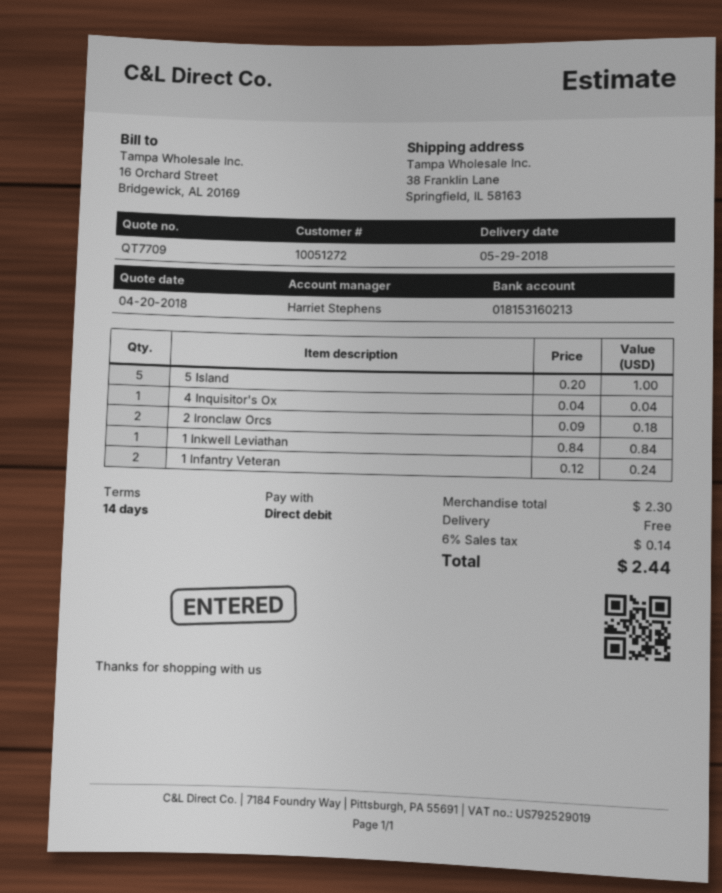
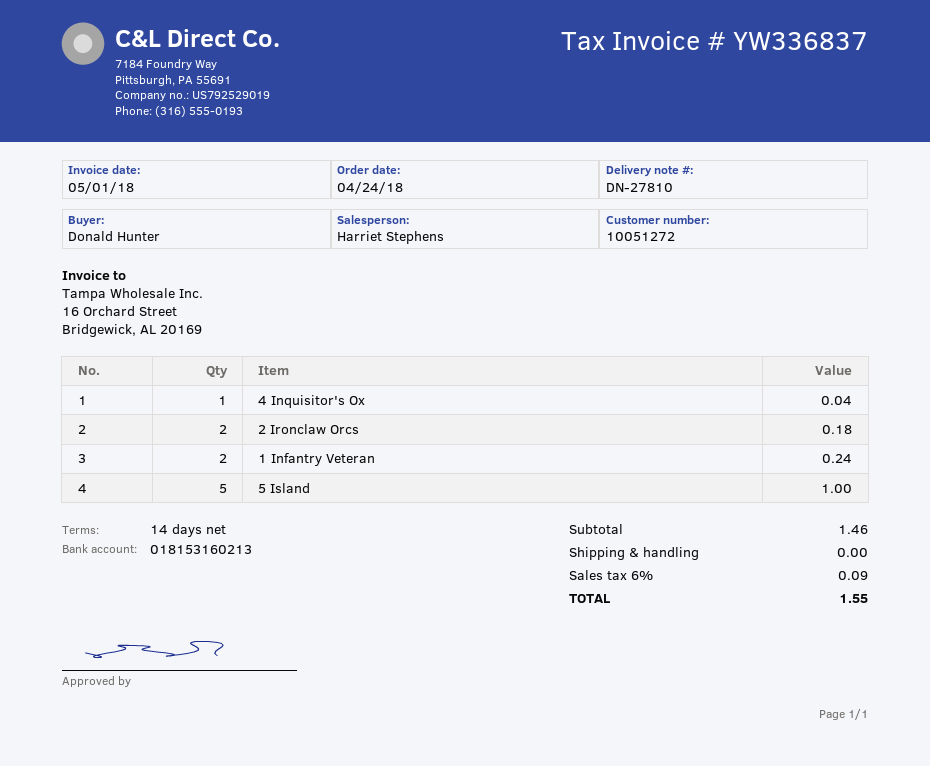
1 Inkwell Leviathan: 1 for 0.84 -> none
subtotal: 2.30 -> 1.46
tax: 6% = 0.14 -> 6% = 0.09
total: 2.44 -> 1.55

